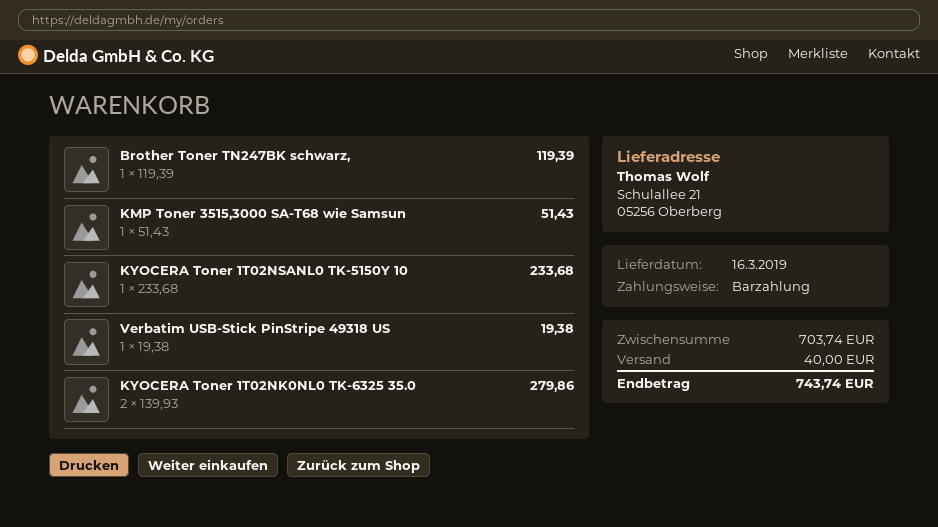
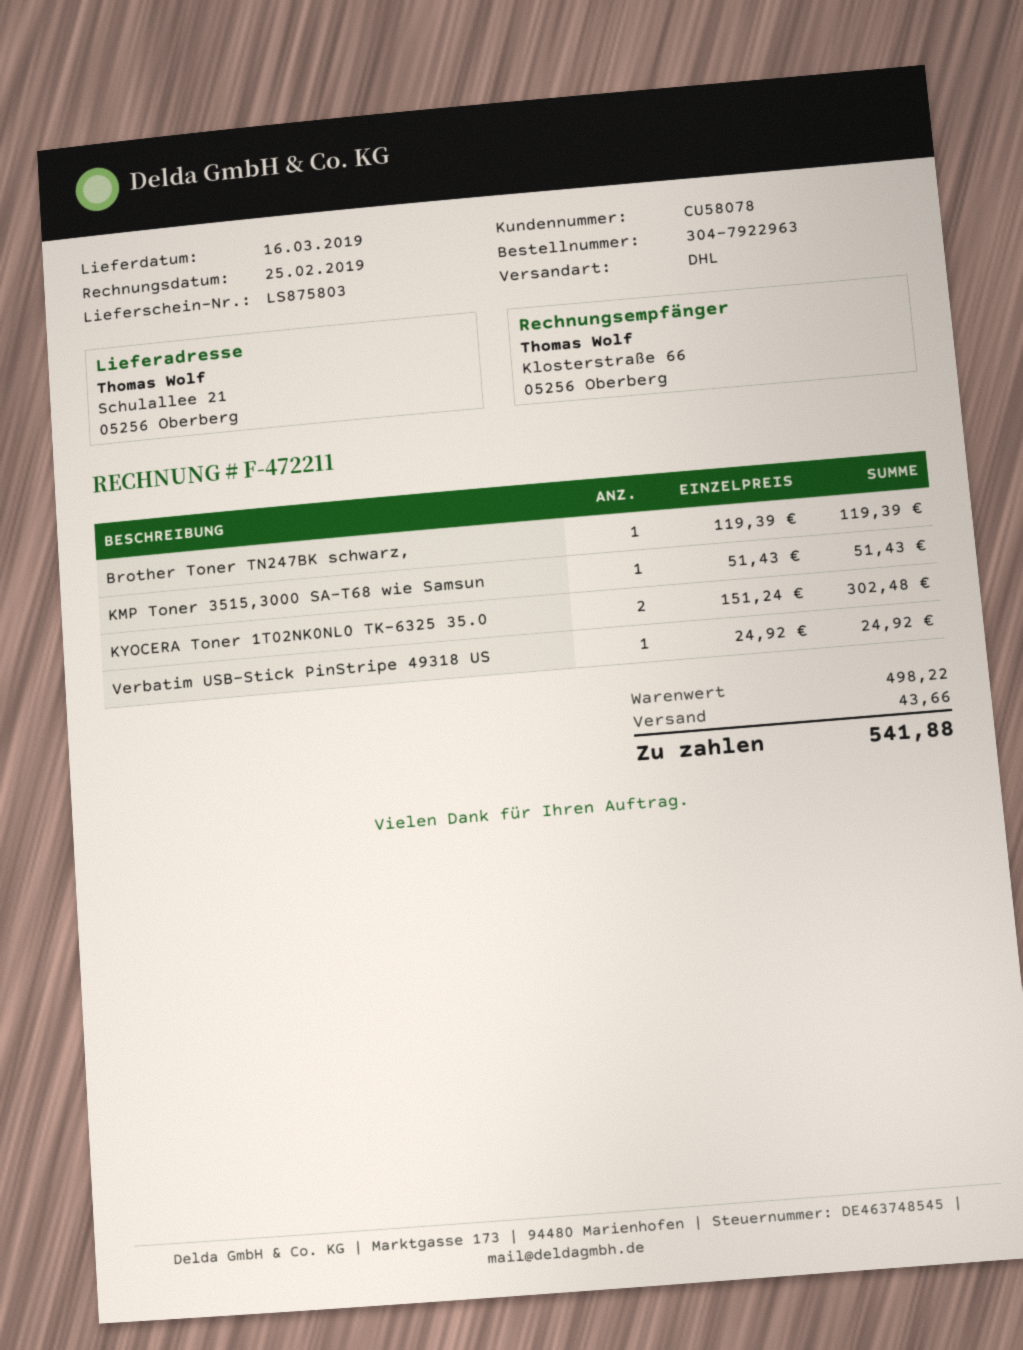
KYOCERA Toner 1T02NSANL0 TK-5150Y 10: 1 x 233.68 = 233.68 -> none
Verbatim USB-Stick PinStripe 49318 US: 1 x 19.38 = 19.38 -> 1 x 24.92 = 24.92
KYOCERA Toner 1T02NK0NL0 TK-6325 35.0: 2 x 139.93 = 279.86 -> 2 x 151.24 = 302.48
subtotal: 703.74 -> 498.22
shipping: 40.00 -> 43.66
total: 743.74 -> 541.88

